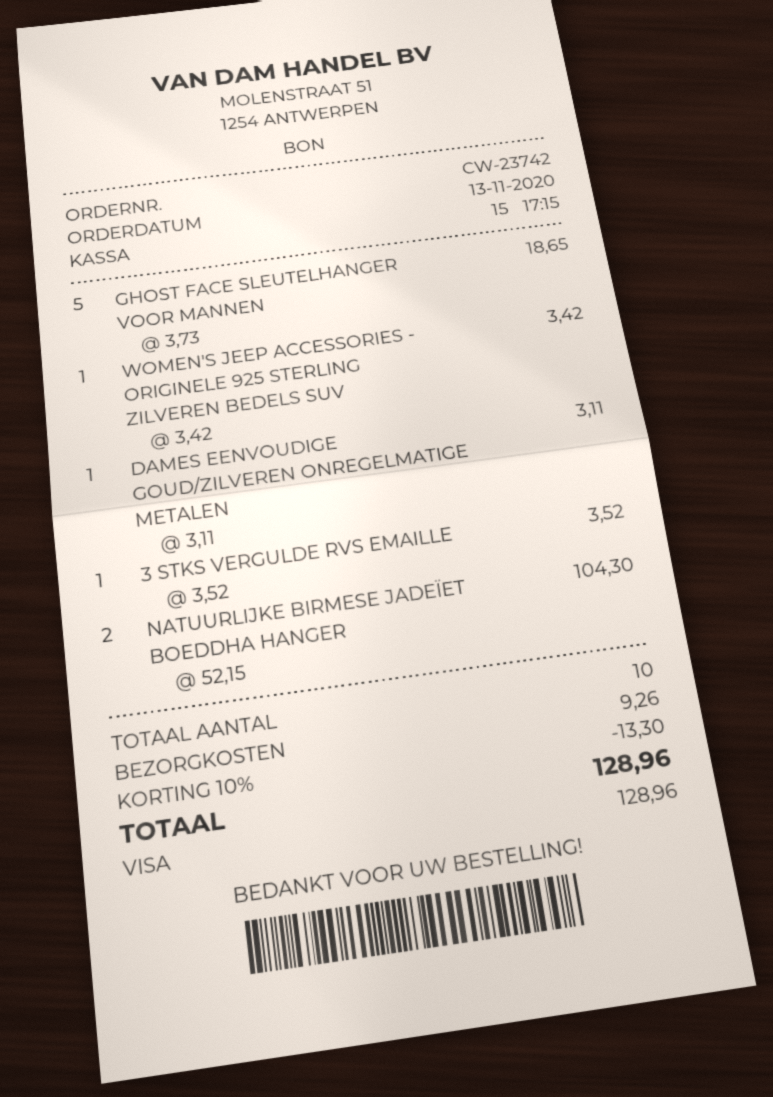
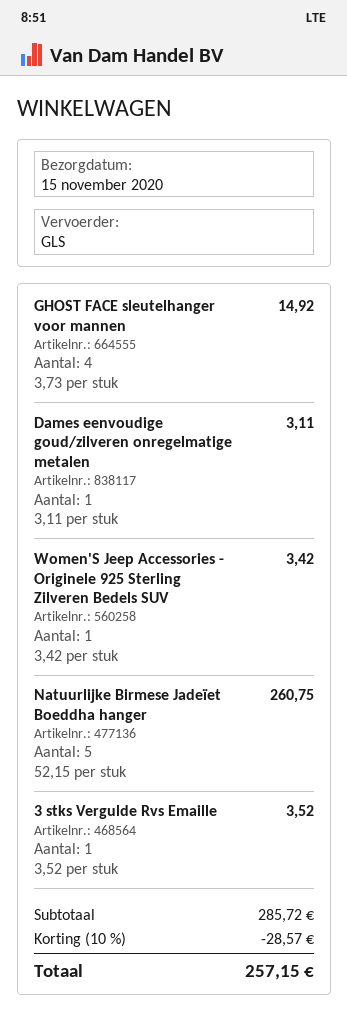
GHOST FACE SLEUTELHANGER VOOR MANNEN: 5 x 3.73 = 18.65 -> 4 x 3.73 = 14.92
NATUURLIJKE BIRMESE JADEÏET BOEDDHA HANGER: 2 x 52.15 = 104.30 -> 5 x 52.15 = 260.75
discount: 10% = 13.30 -> 10% = 28.57
shipping: 9.26 -> none
total: 128.96 -> 257.15

